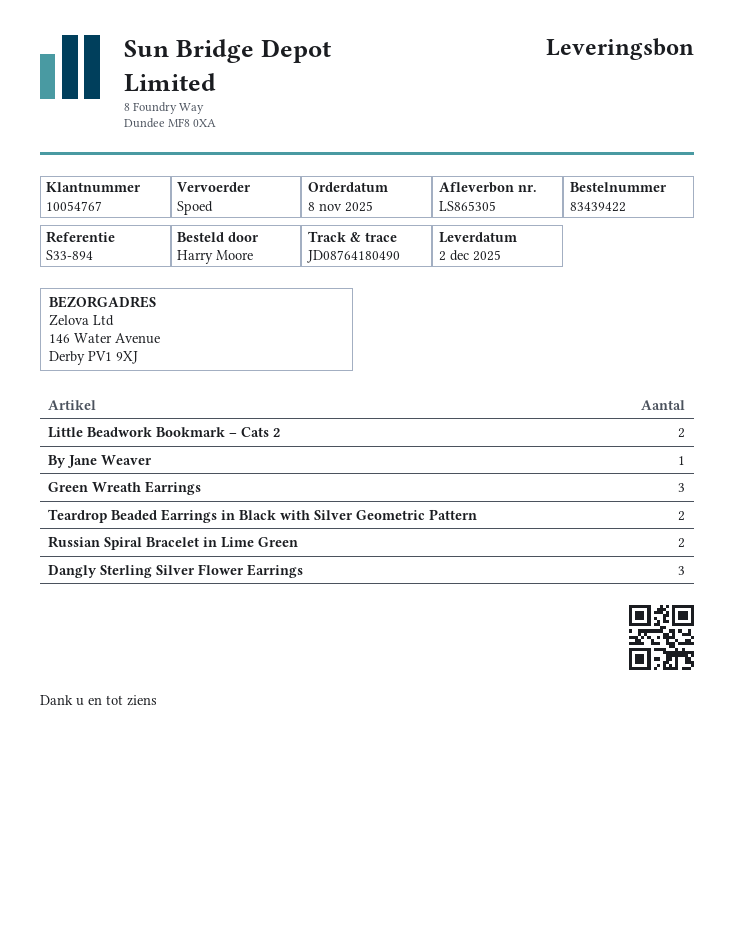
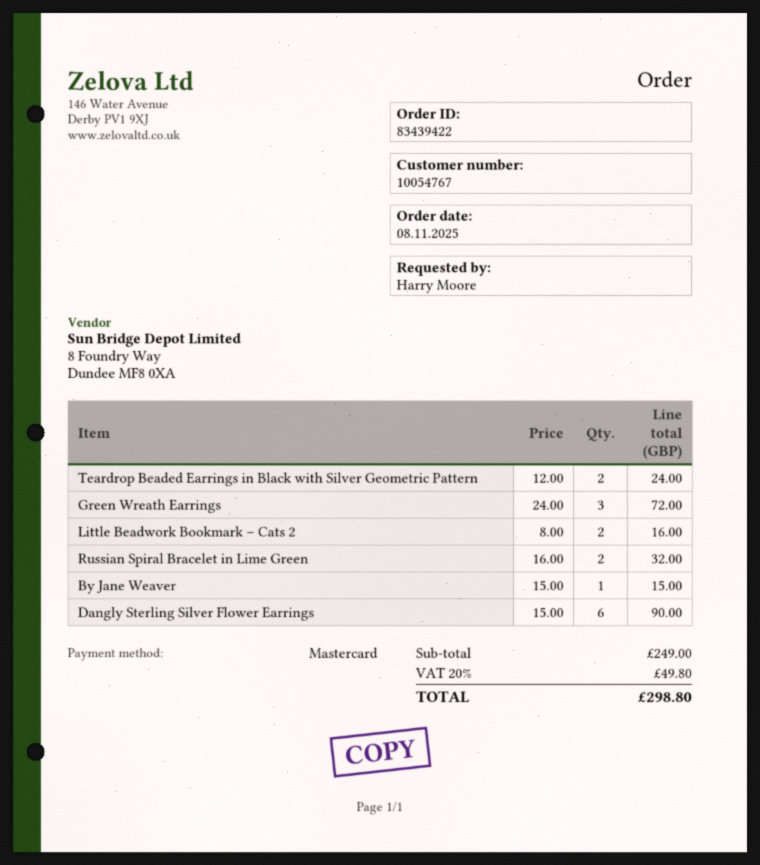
Dangly Sterling Silver Flower Earrings: 3 -> 6

